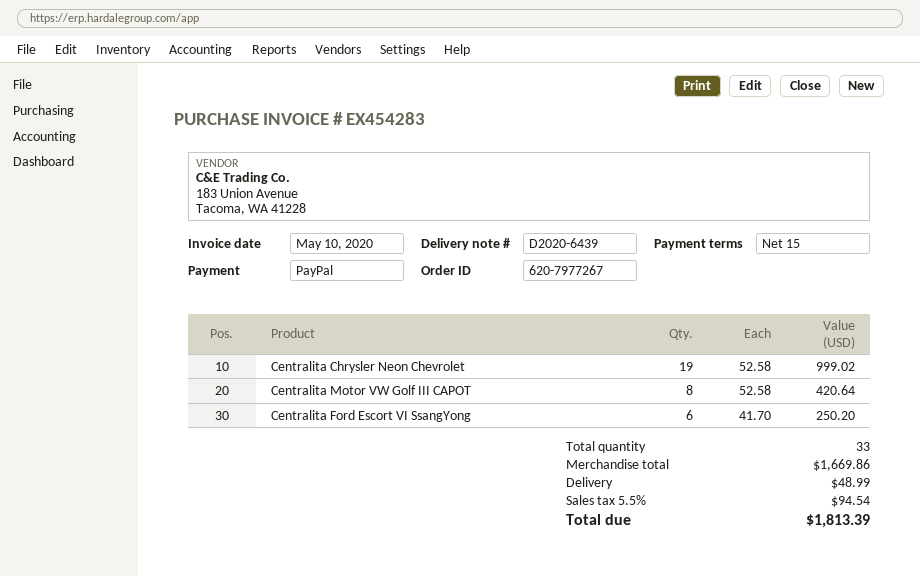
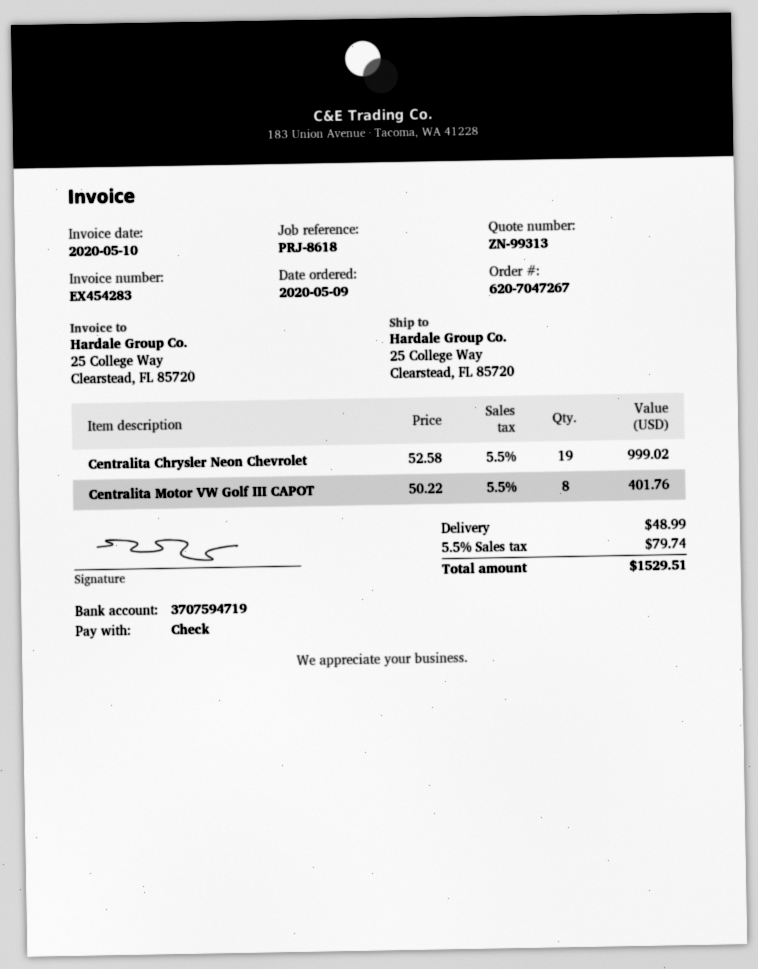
order number: 620-7977267 -> 620-7047267
payment method: PayPal -> cheque
Centralita Motor VW Golf III CAPOT: 8 x 52.58 = 420.64 -> 8 x 50.22 = 401.76
Centralita Ford Escort VI SsangYong: 6 x 41.70 = 250.20 -> none
tax: 5.5% = 94.54 -> 5.5% = 79.74
total: 1813.39 -> 1529.51

